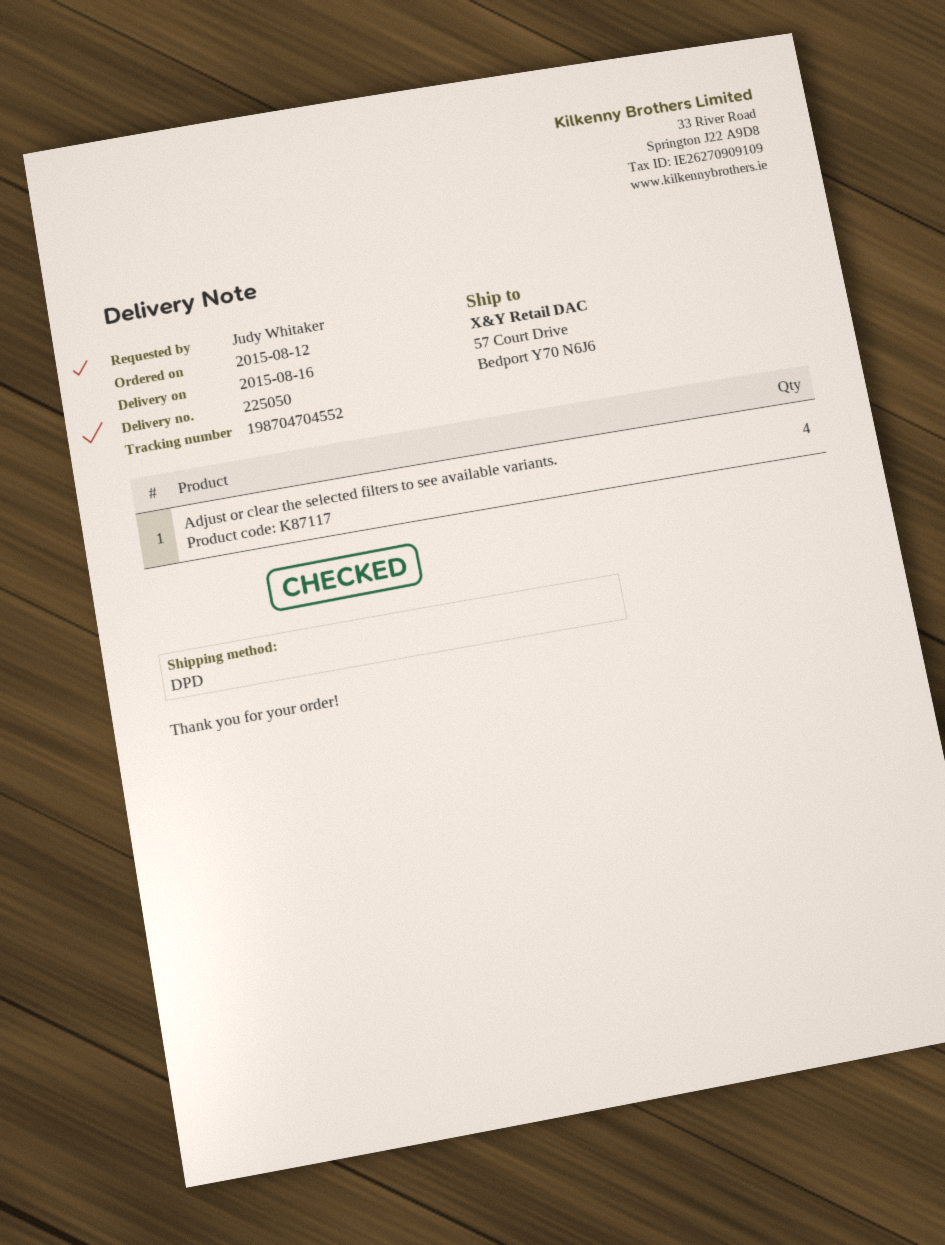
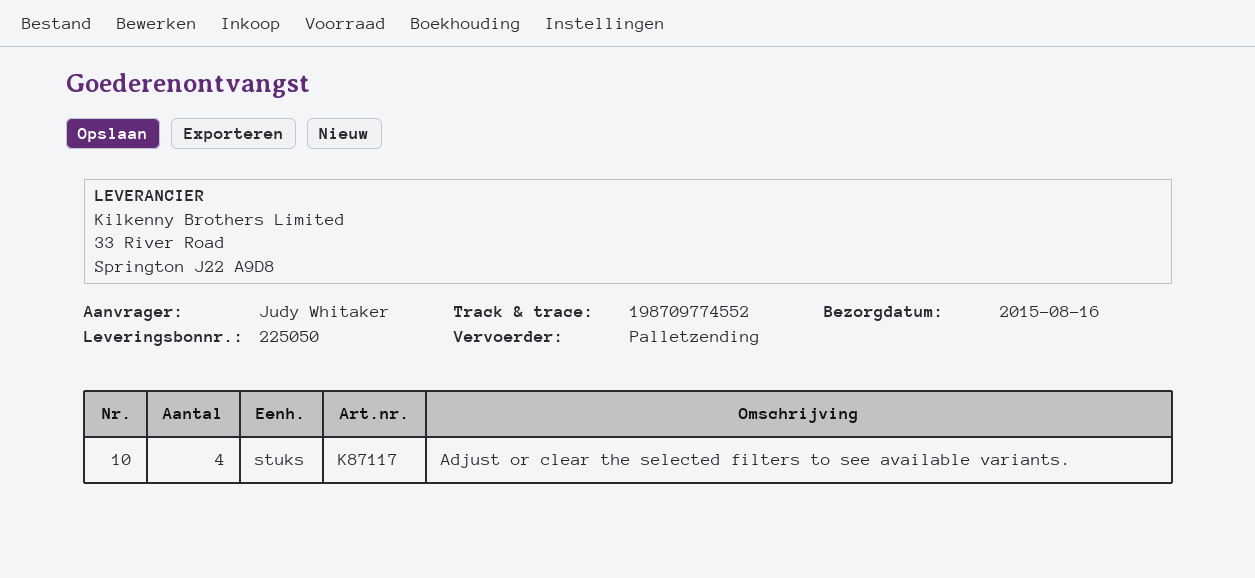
shipping method: DPD -> pallet freight
tracking number: 198704704552 -> 198709774552

